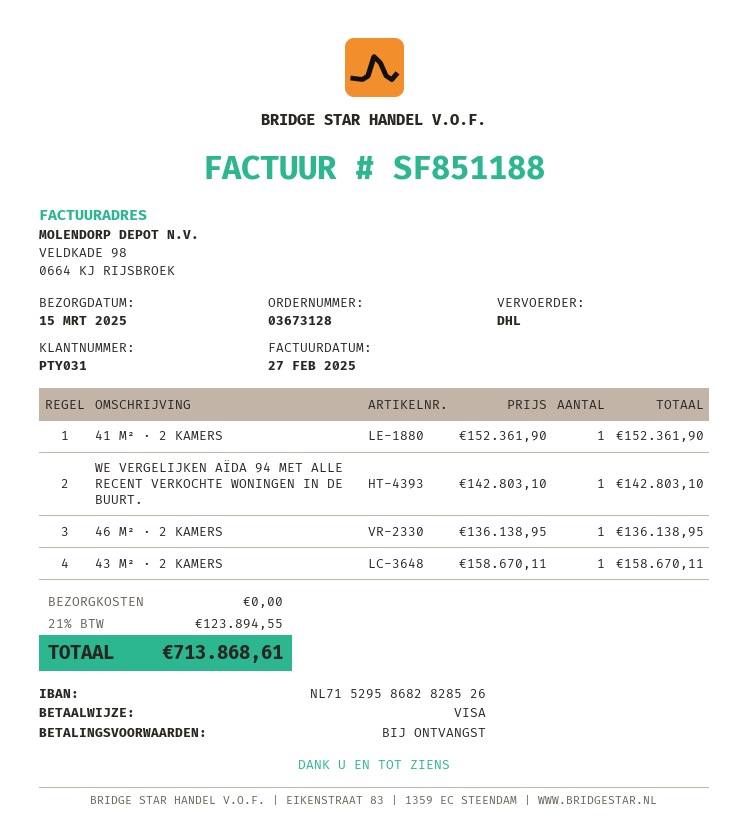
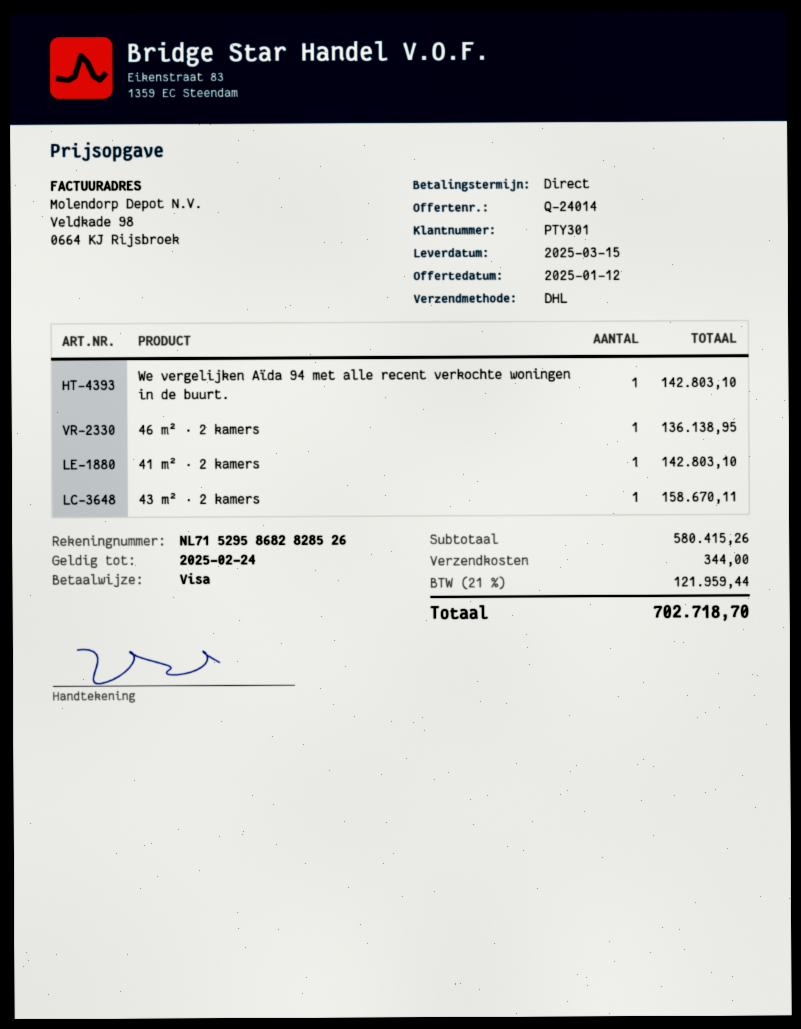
customer number: PTY031 -> PTY301
41 M² · 2 KAMERS: 1 for 152361.90 -> 1 for 142803.10
shipping: 0.00 -> 344.00
tax: 21% = 123894.55 -> 21% = 121959.44
total: 713868.61 -> 702718.70

